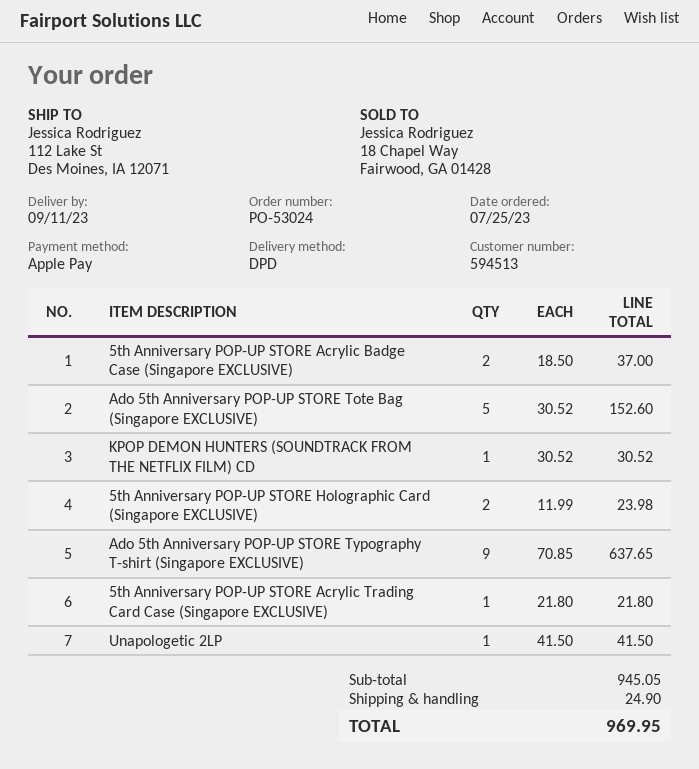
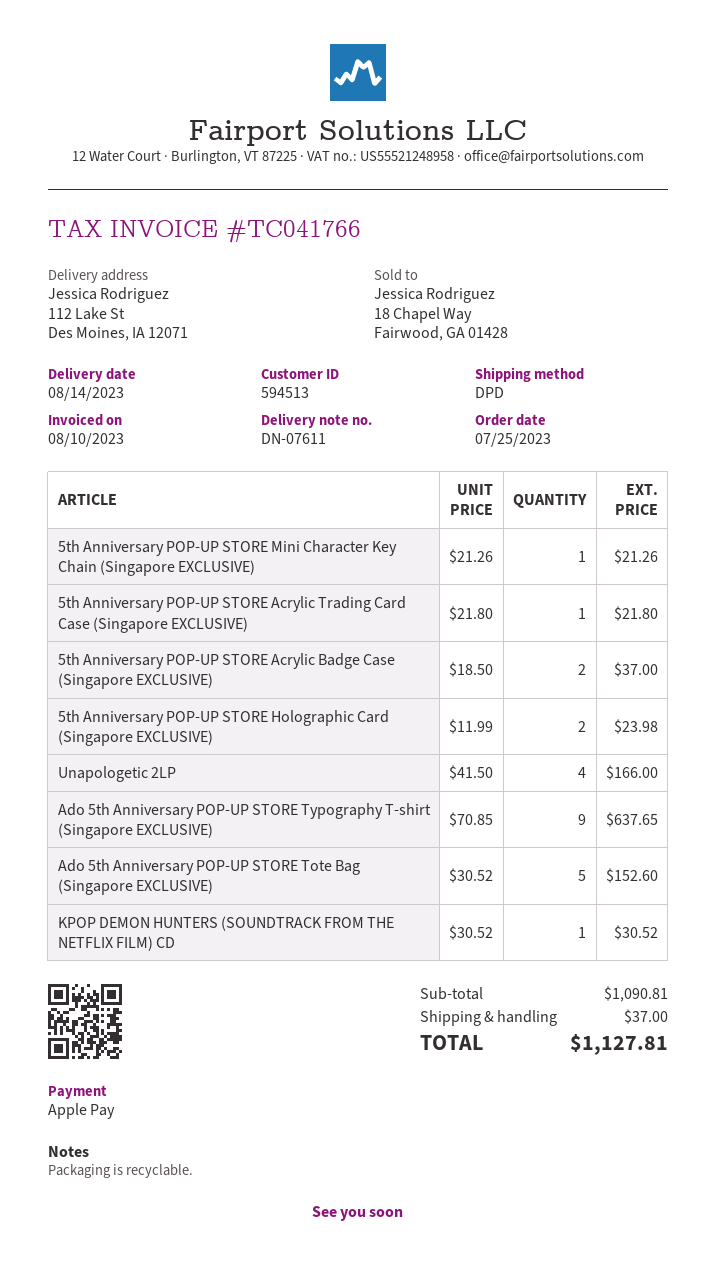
delivery date: 2023-09-11 -> 2023-08-14
Unapologetic 2LP: 1 x 41.50 = 41.50 -> 4 x 41.50 = 166.00
5th Anniversary POP-UP STORE Mini Character Key Chain (Singapore EXCLUSIVE): none -> 1 x 21.26 = 21.26
subtotal: 945.05 -> 1090.81
shipping: 24.90 -> 37.00
total: 969.95 -> 1127.81

